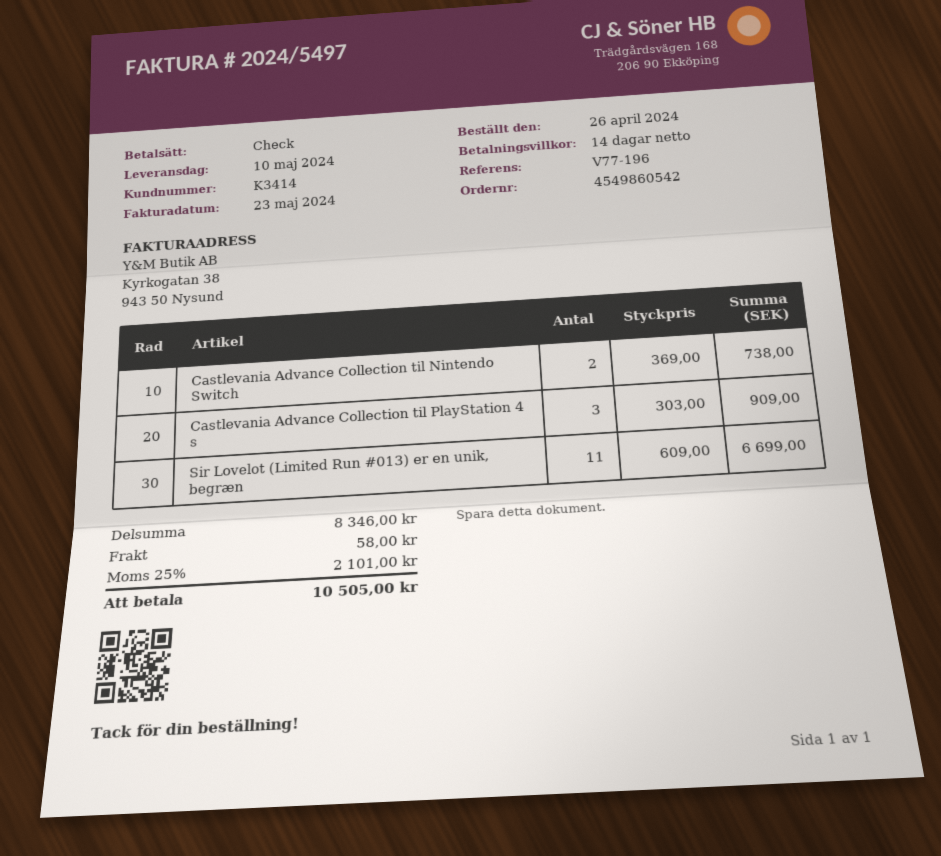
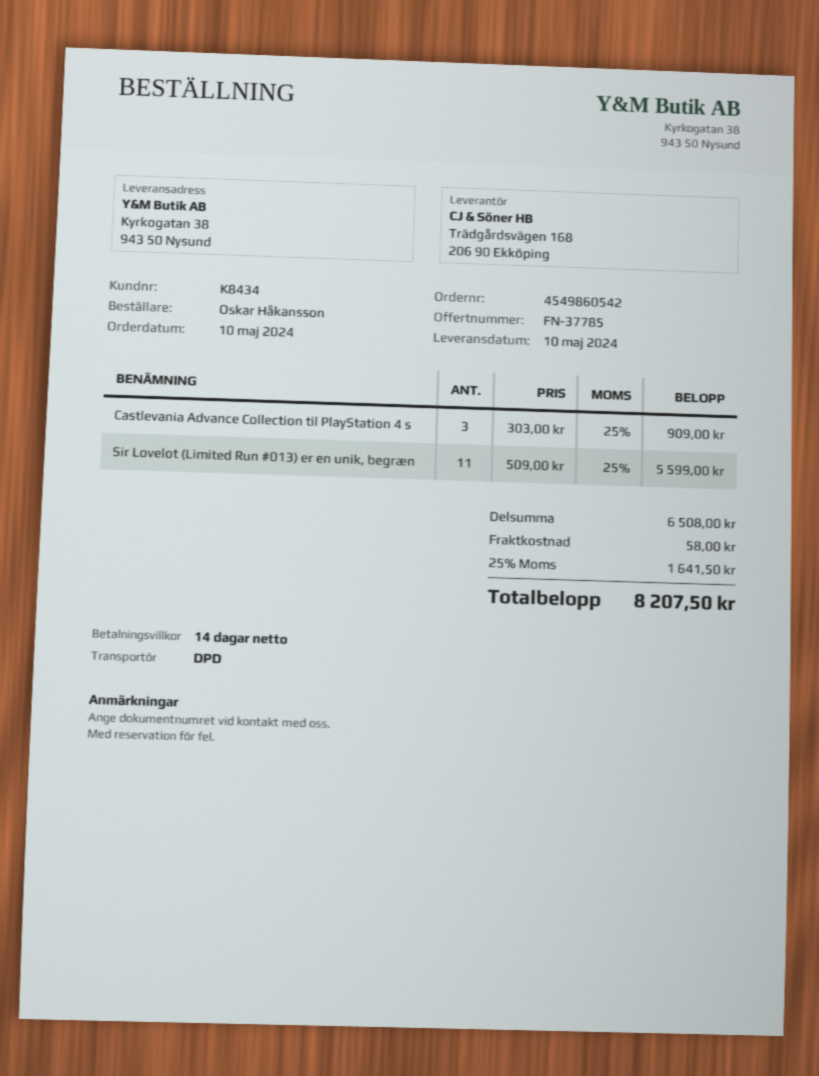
order date: 2024-04-26 -> 2024-05-10
customer number: K3414 -> K8434
Castlevania Advance Collection til Nintendo Switch: 2 x 369.00 = 738.00 -> none
Sir Lovelot (Limited Run #013) er en unik, begræn: 11 x 609.00 = 6699.00 -> 11 x 509.00 = 5599.00
subtotal: 8346.00 -> 6508.00
tax: 25% = 2101.00 -> 25% = 1641.50
total: 10505.00 -> 8207.50

